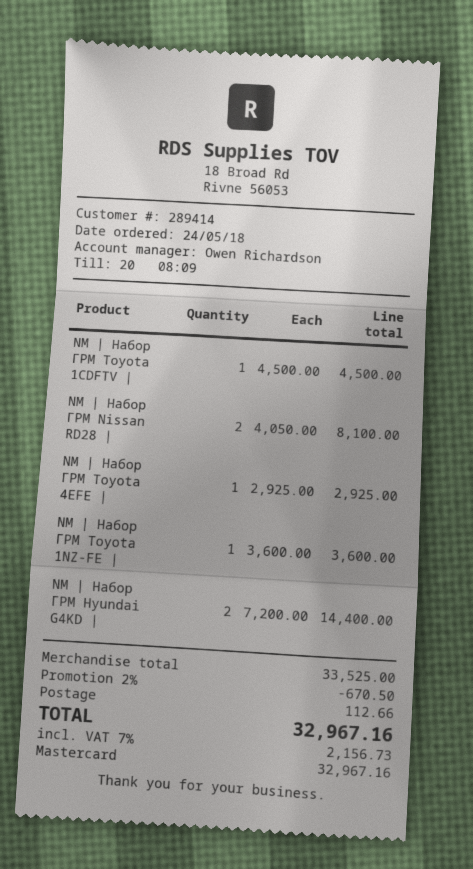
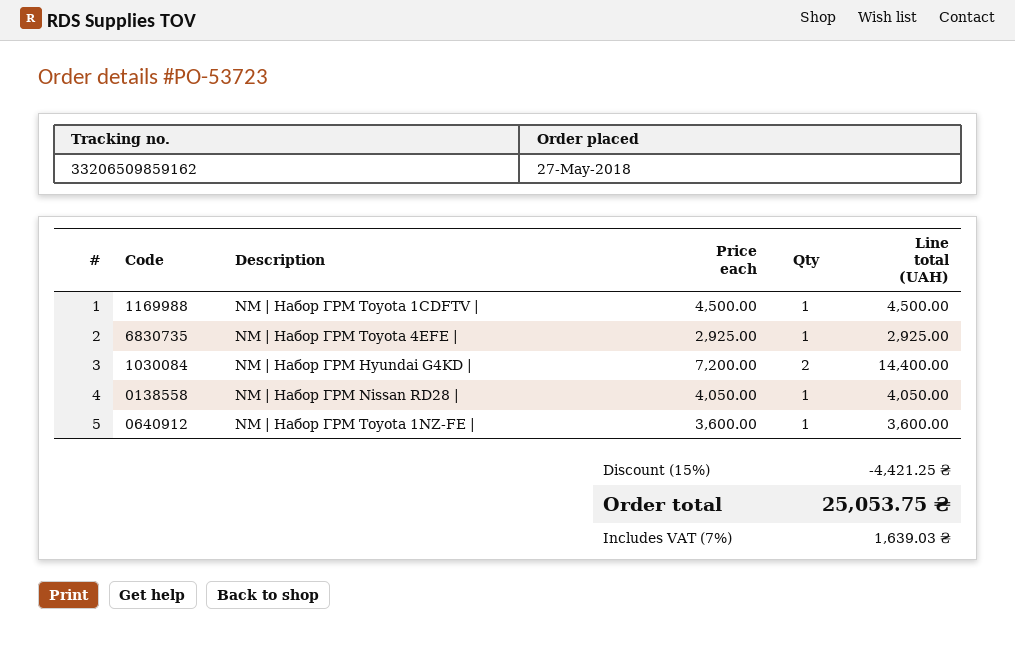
order date: 2018-05-24 -> 2018-05-27
NM | Набор ГРМ Nissan RD28 |: 2 x 4050.00 = 8100.00 -> 1 x 4050.00 = 4050.00
discount: 2% = 670.50 -> 15% = 4421.25
shipping: 112.66 -> none
tax: 7% = 2156.73 -> 7% = 1639.03
total: 32967.16 -> 25053.75

